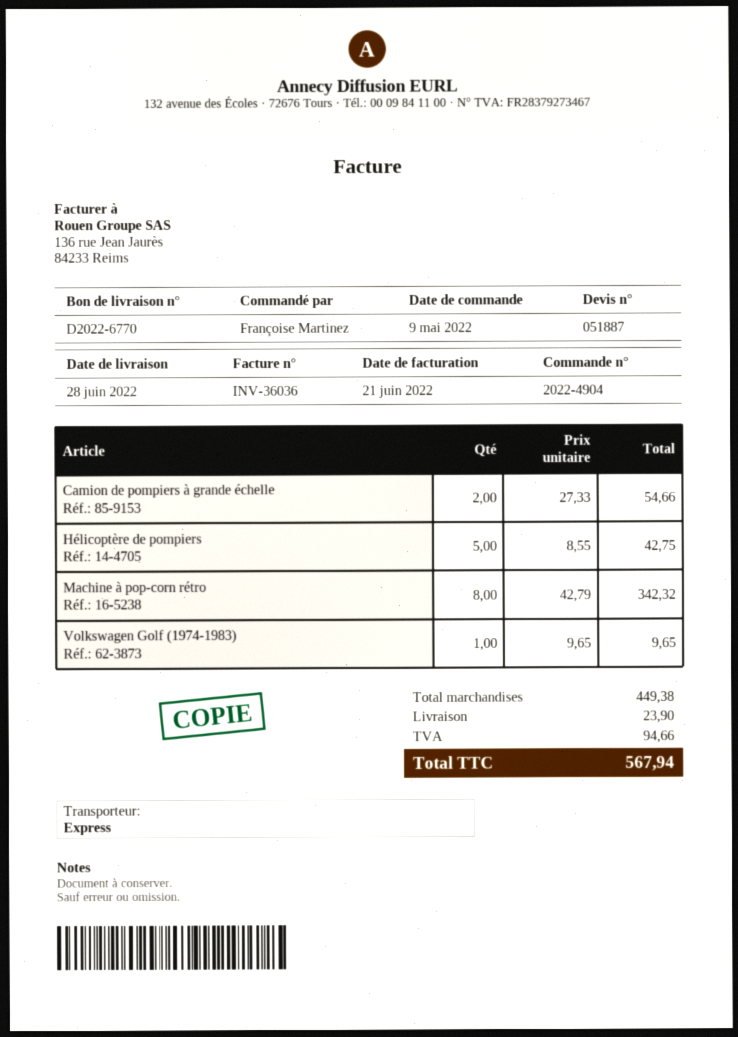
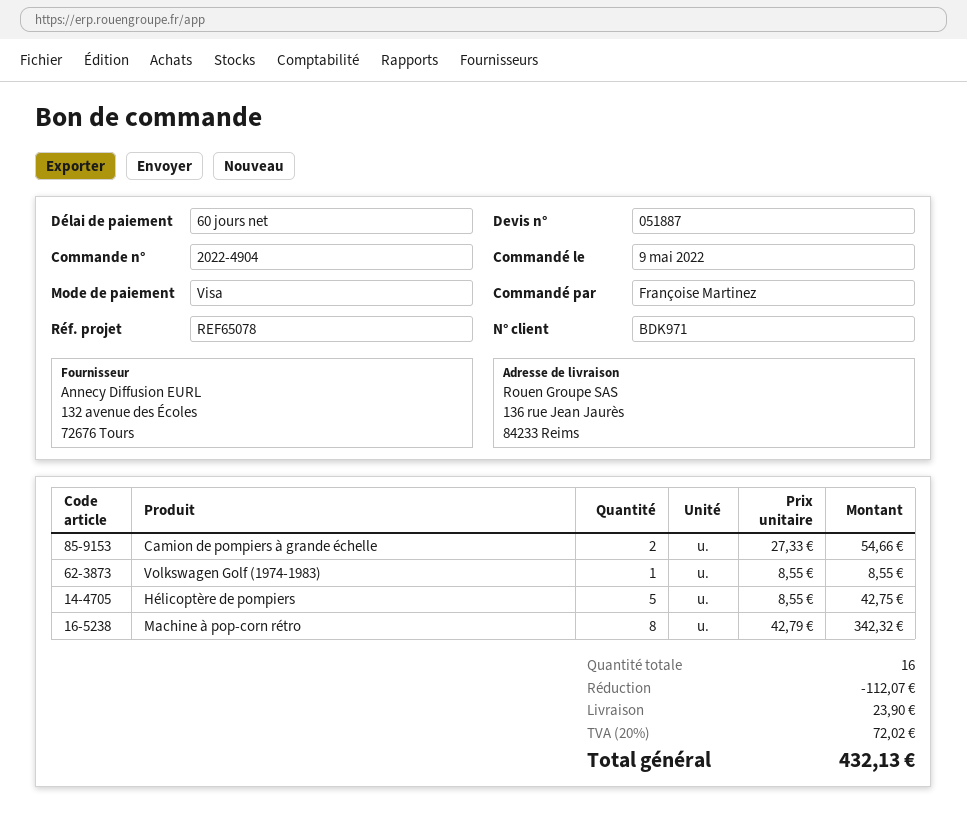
Volkswagen Golf (1974-1983): 1 x 9.65 = 9.65 -> 1 x 8.55 = 8.55
discount: none -> 112.07
tax: 94.66 -> 72.02
total: 567.94 -> 432.13

